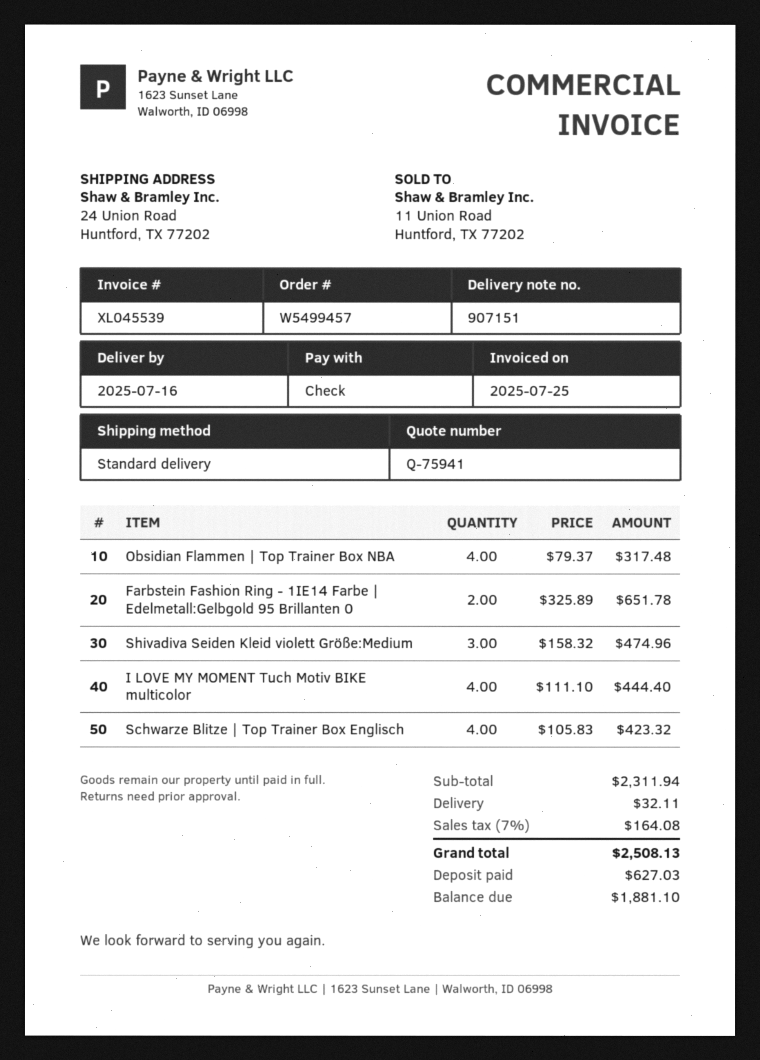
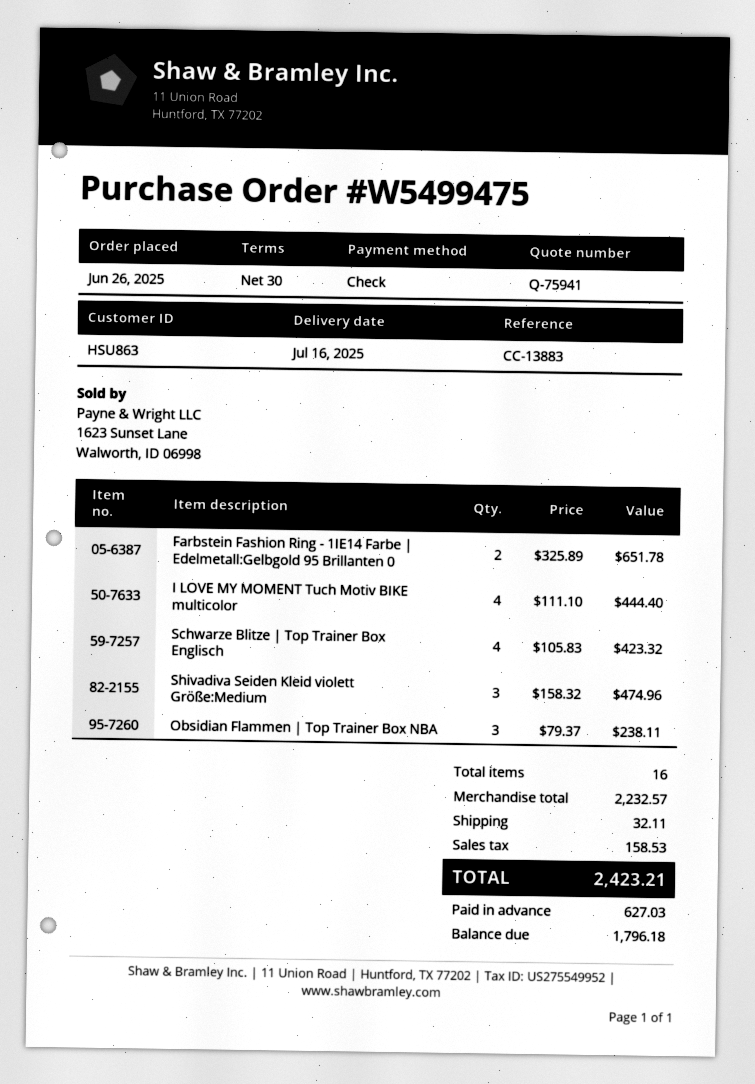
order number: W5499457 -> W5499475
Obsidian Flammen | Top Trainer Box NBA: 4 x 79.37 = 317.48 -> 3 x 79.37 = 238.11
subtotal: 2311.94 -> 2232.57
tax: 164.08 -> 158.53
total: 2508.13 -> 2423.21
balance: 1881.10 -> 1796.18

